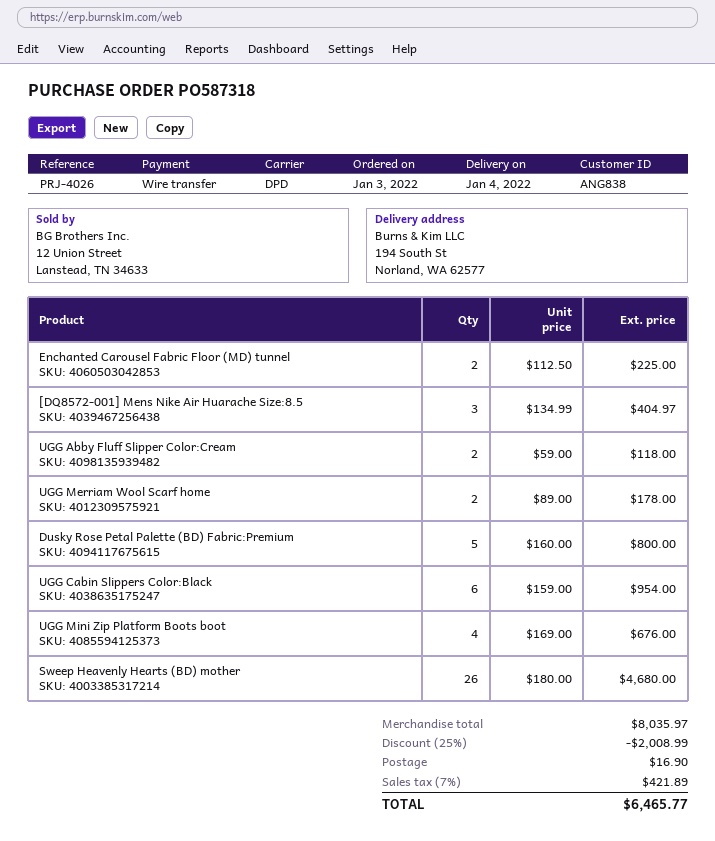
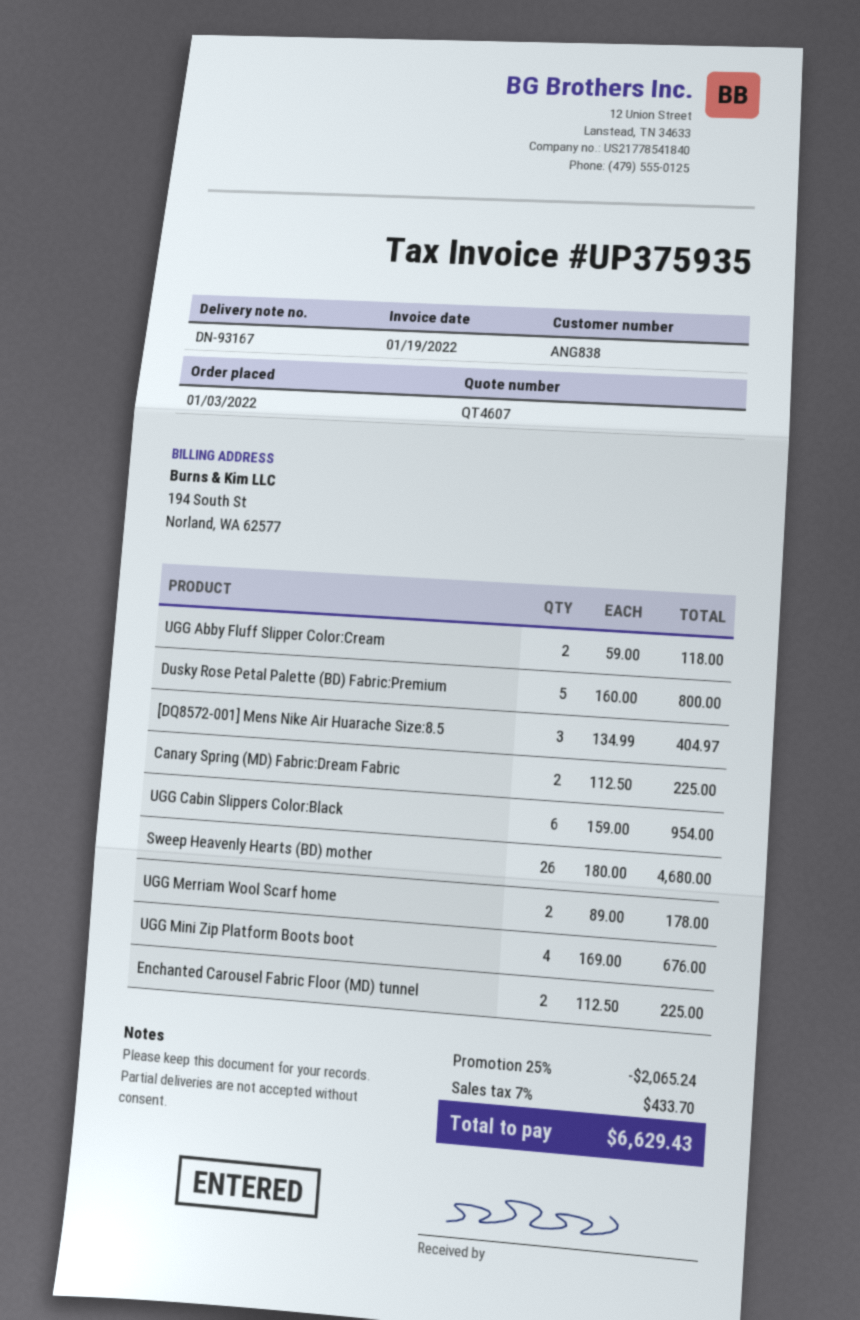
Canary Spring (MD) Fabric:Dream Fabric: none -> 2 x 112.50 = 225.00
discount: 25% = 2008.99 -> 25% = 2065.24
shipping: 16.90 -> none
tax: 7% = 421.89 -> 7% = 433.70
total: 6465.77 -> 6629.43

